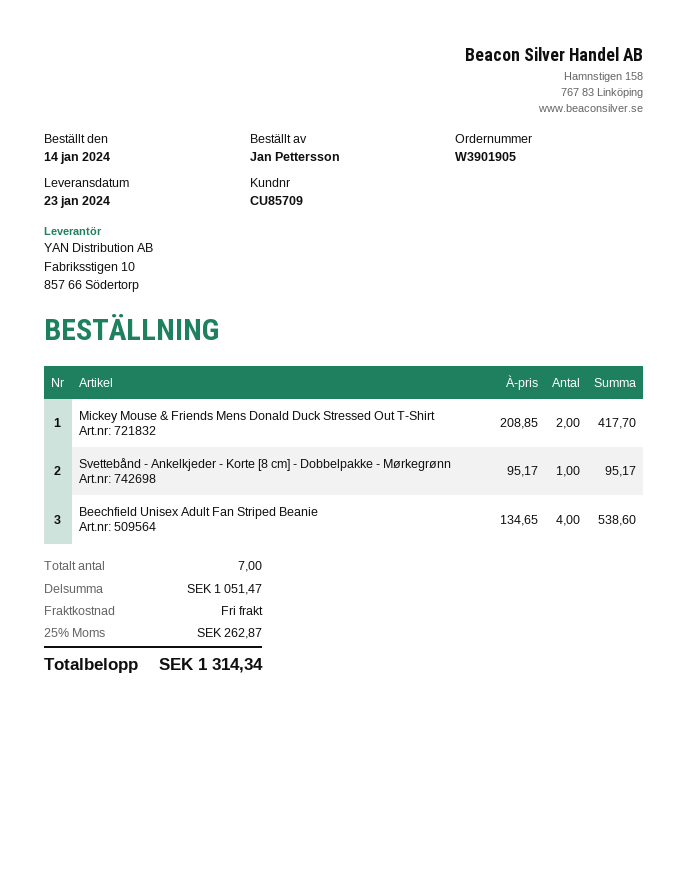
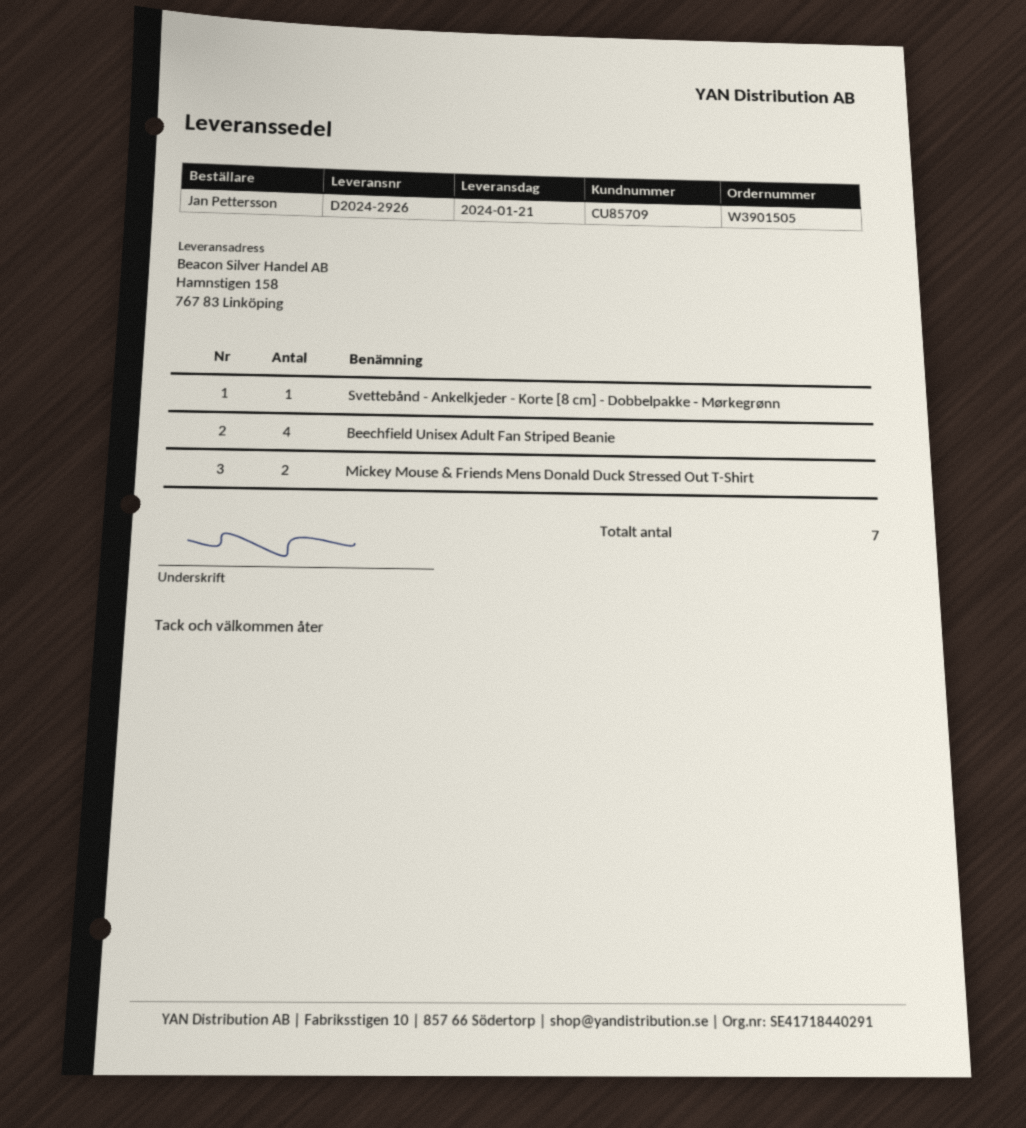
order number: W3901905 -> W3901505
delivery date: 2024-01-23 -> 2024-01-21

